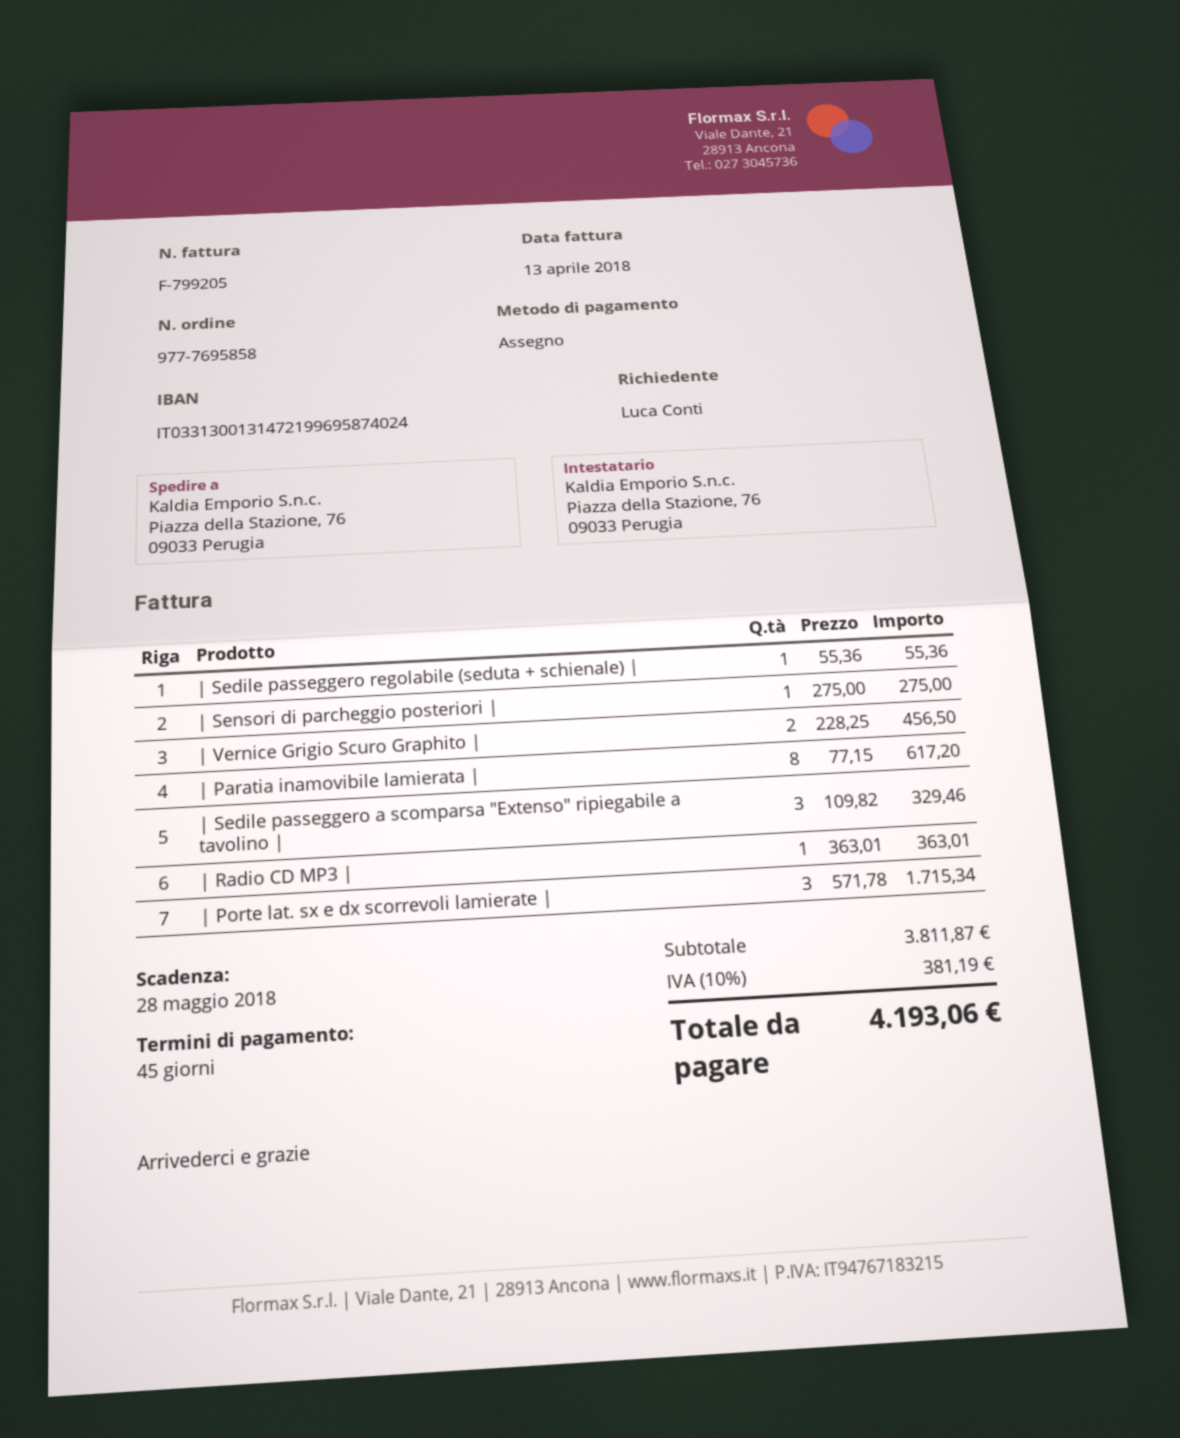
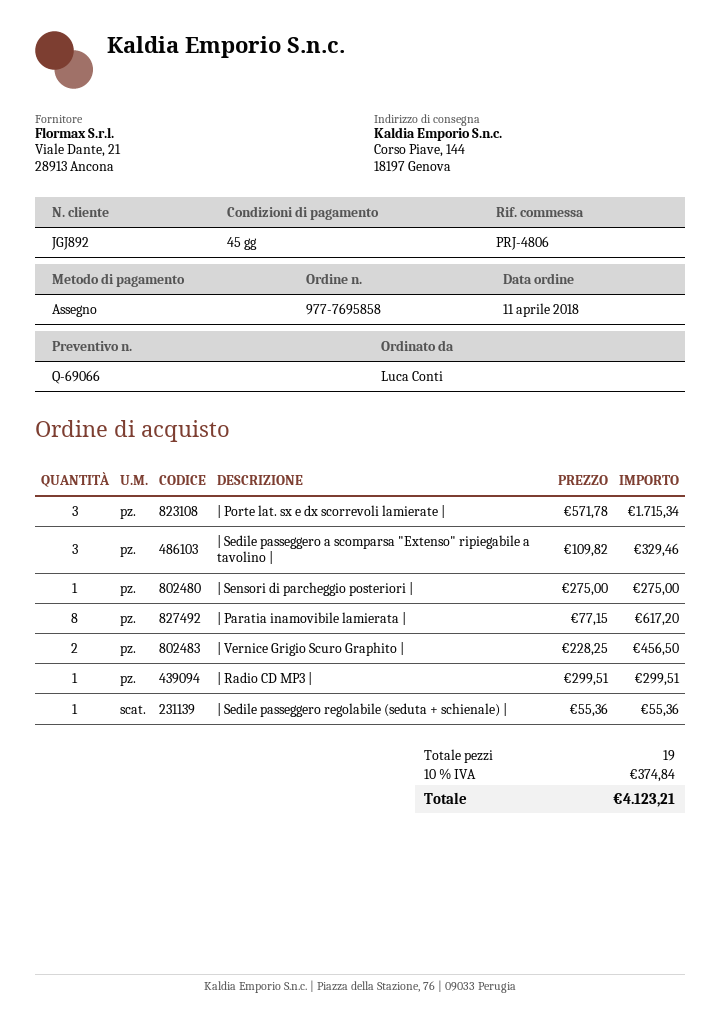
ship to: Piazza della Stazione, 76, 09033 Perugia -> Corso Piave, 144, 18197 Genova
| Radio CD MP3 |: 1 x 363.01 = 363.01 -> 1 x 299.51 = 299.51
tax: 10% = 381.19 -> 10% = 374.84
total: 4193.06 -> 4123.21

